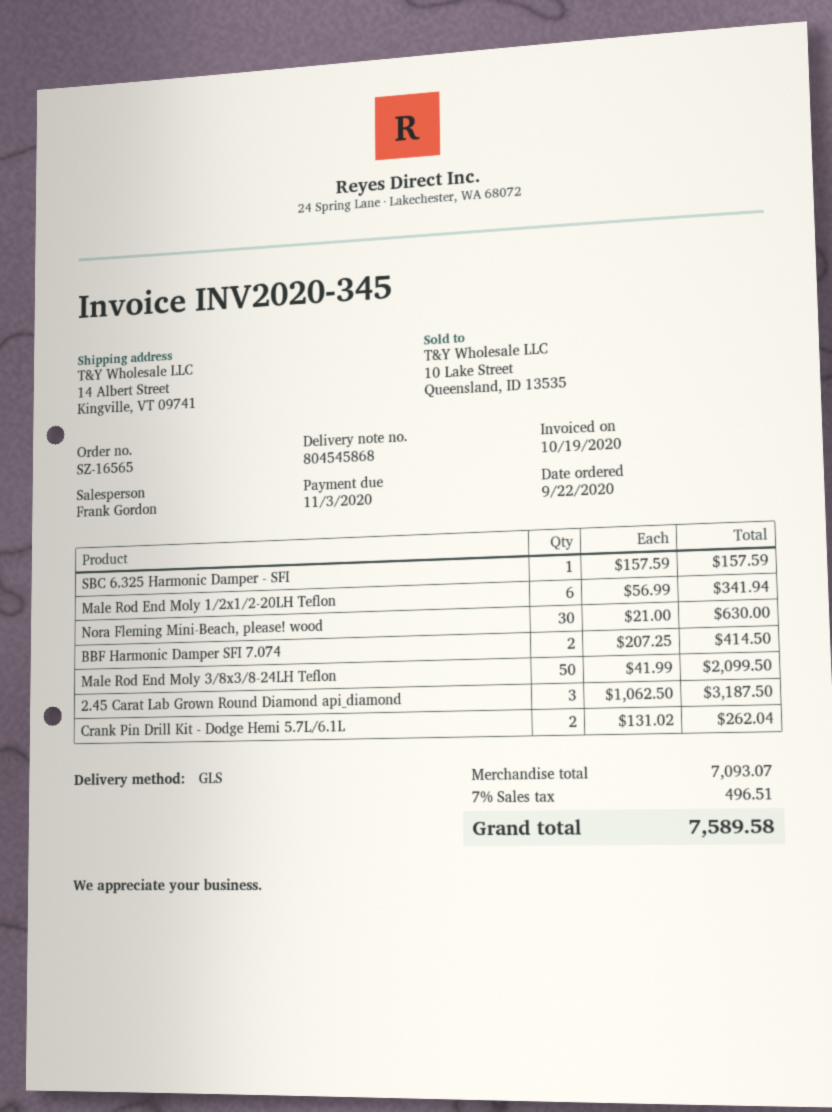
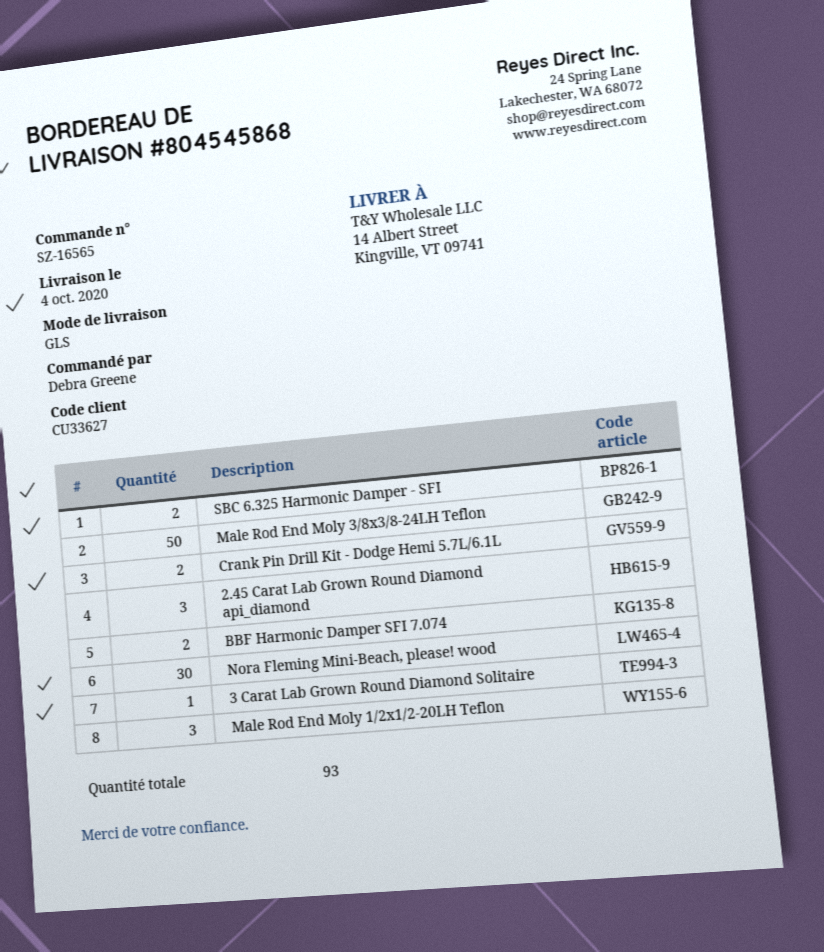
SBC 6.325 Harmonic Damper - SFI: 1 -> 2
Male Rod End Moly 1/2x1/2-20LH Teflon: 6 -> 3
3 Carat Lab Grown Round Diamond Solitaire: none -> 1

